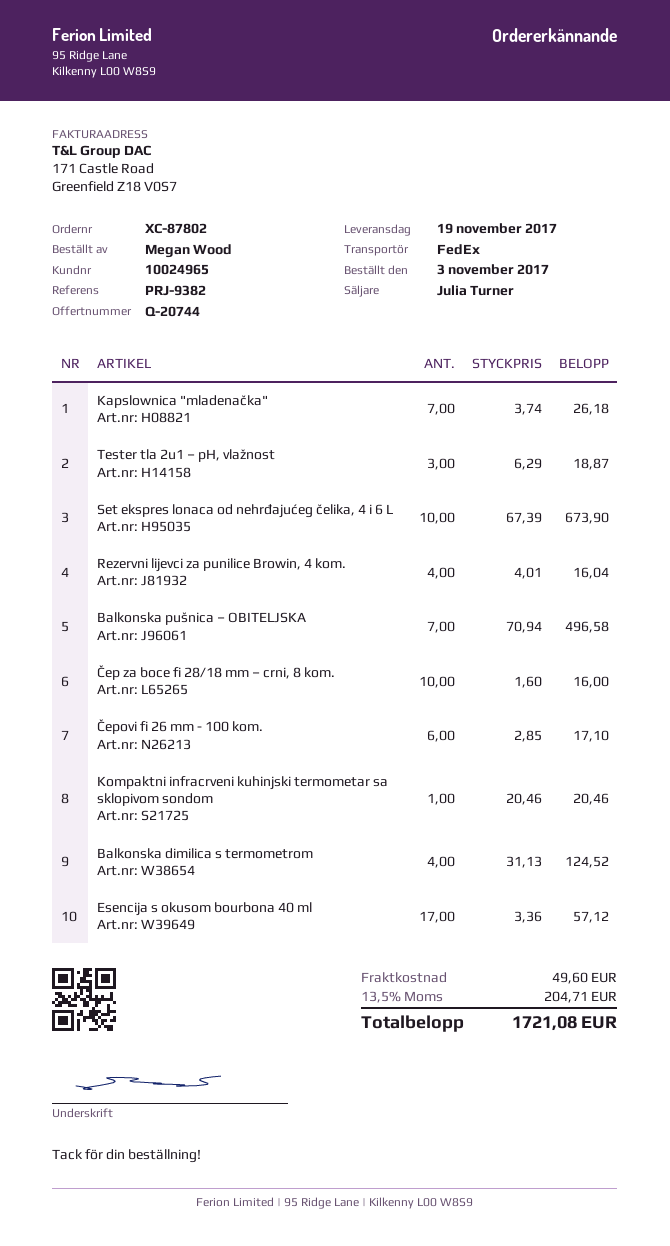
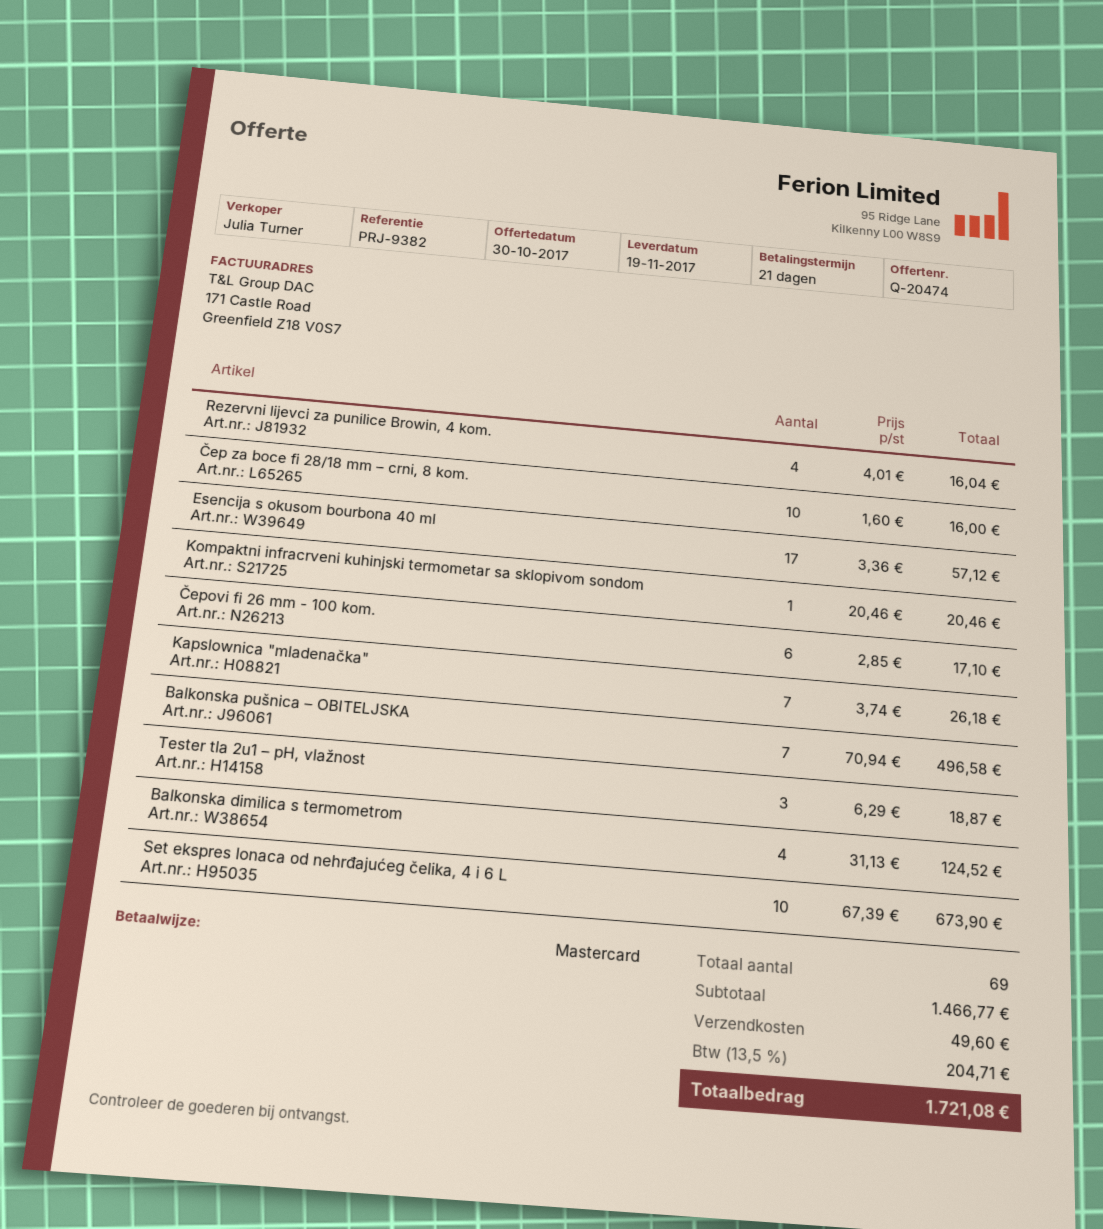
quote number: Q-20744 -> Q-20474

